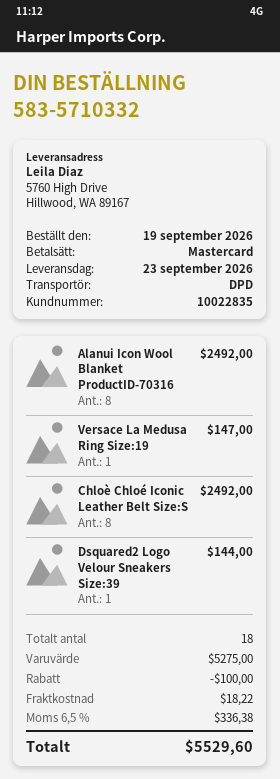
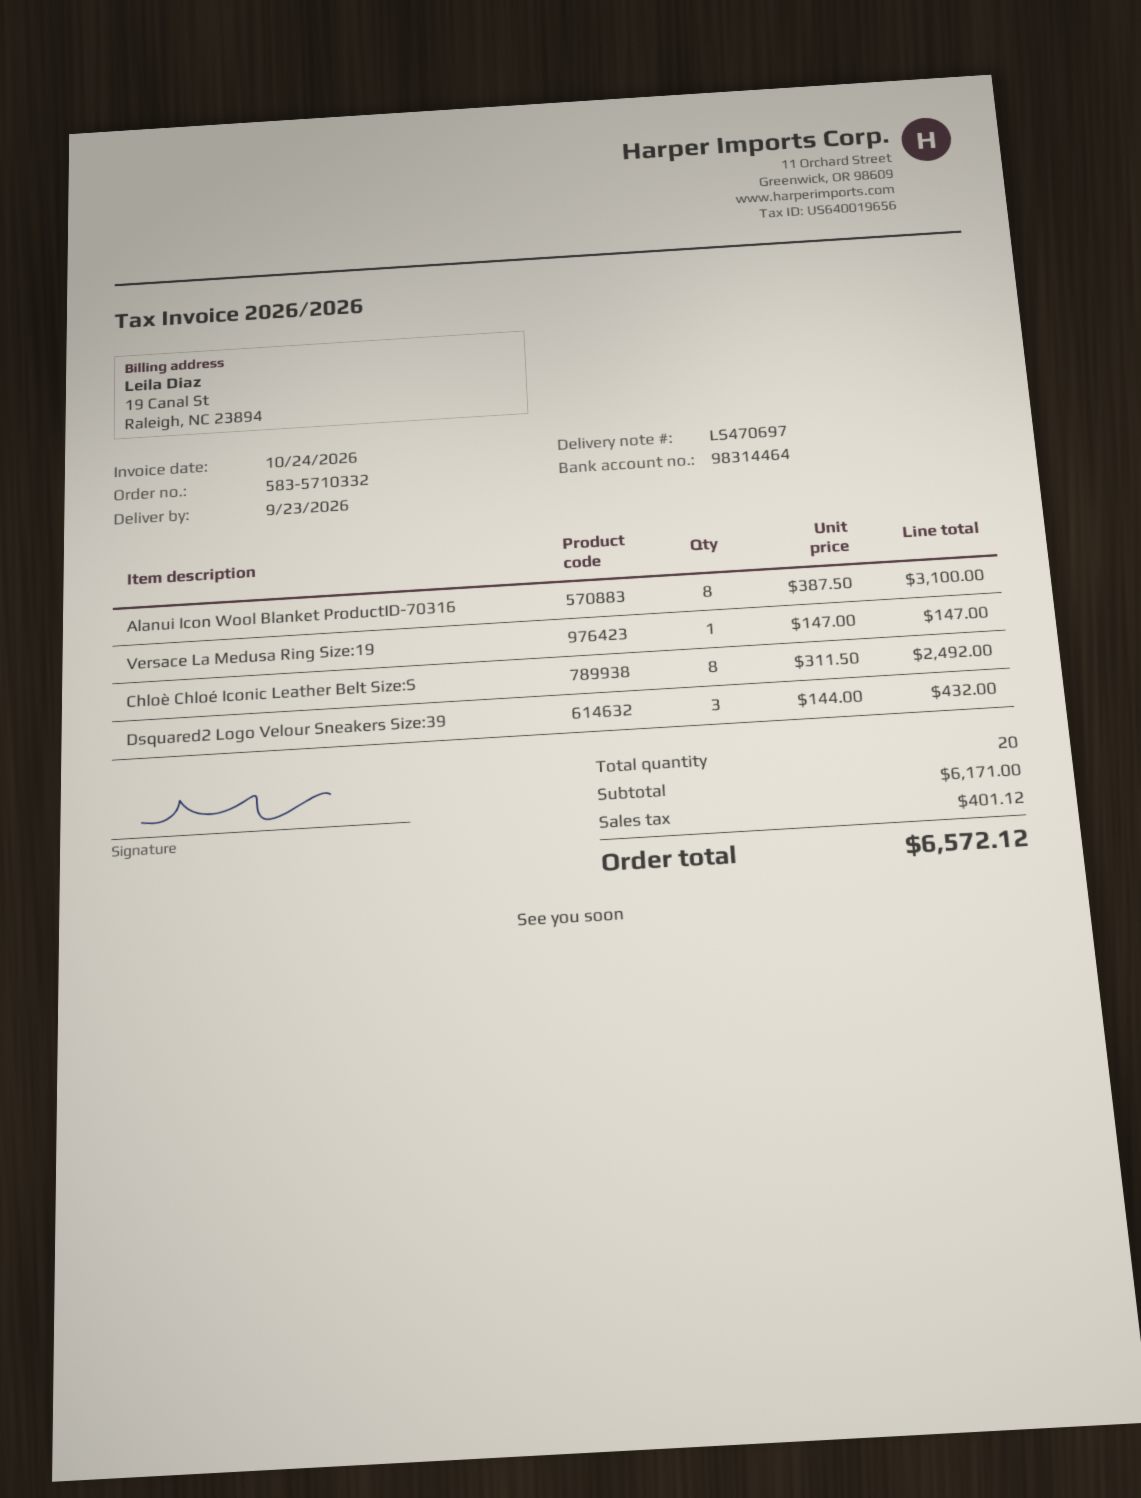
Alanui Icon Wool Blanket ProductID-70316: 8 for 2492.00 -> 8 for 3100.00
Dsquared2 Logo Velour Sneakers Size:39: 1 for 144.00 -> 3 for 432.00
total quantity: 18 -> 20
subtotal: 5275.00 -> 6171.00
discount: 100.00 -> none
shipping: 18.22 -> none
tax: 336.38 -> 401.12
total: 5529.60 -> 6572.12

